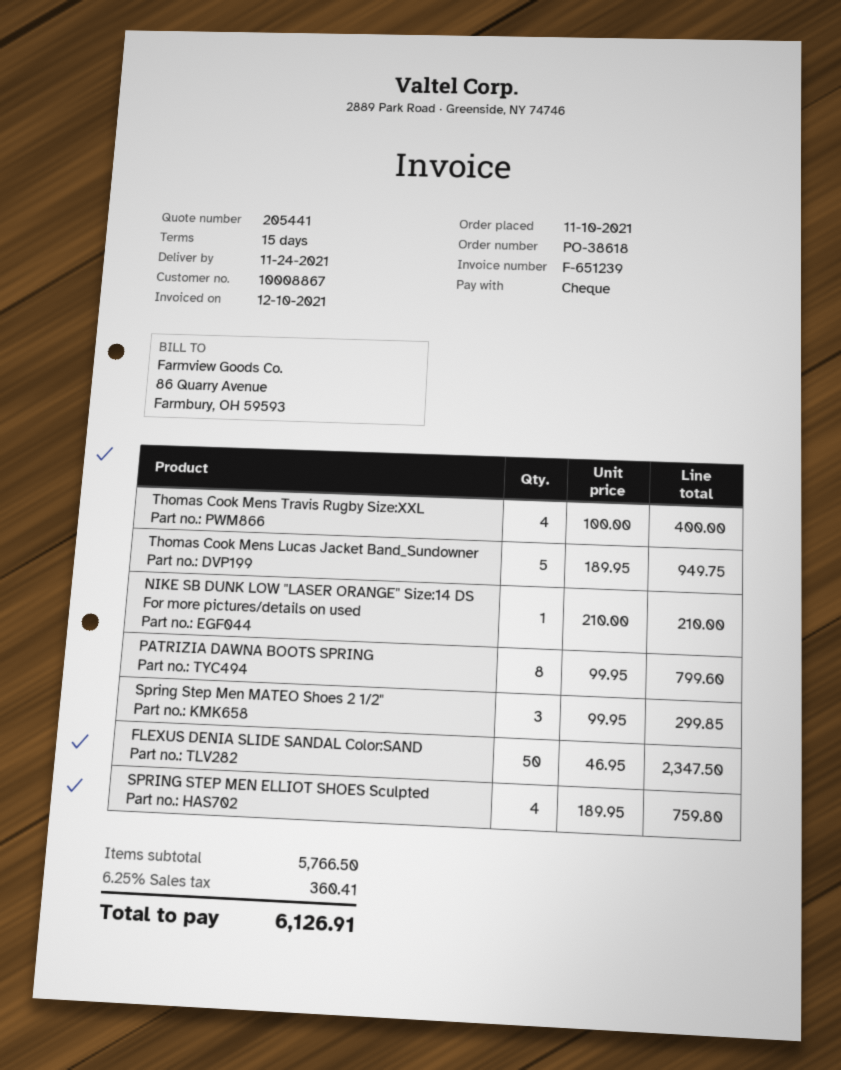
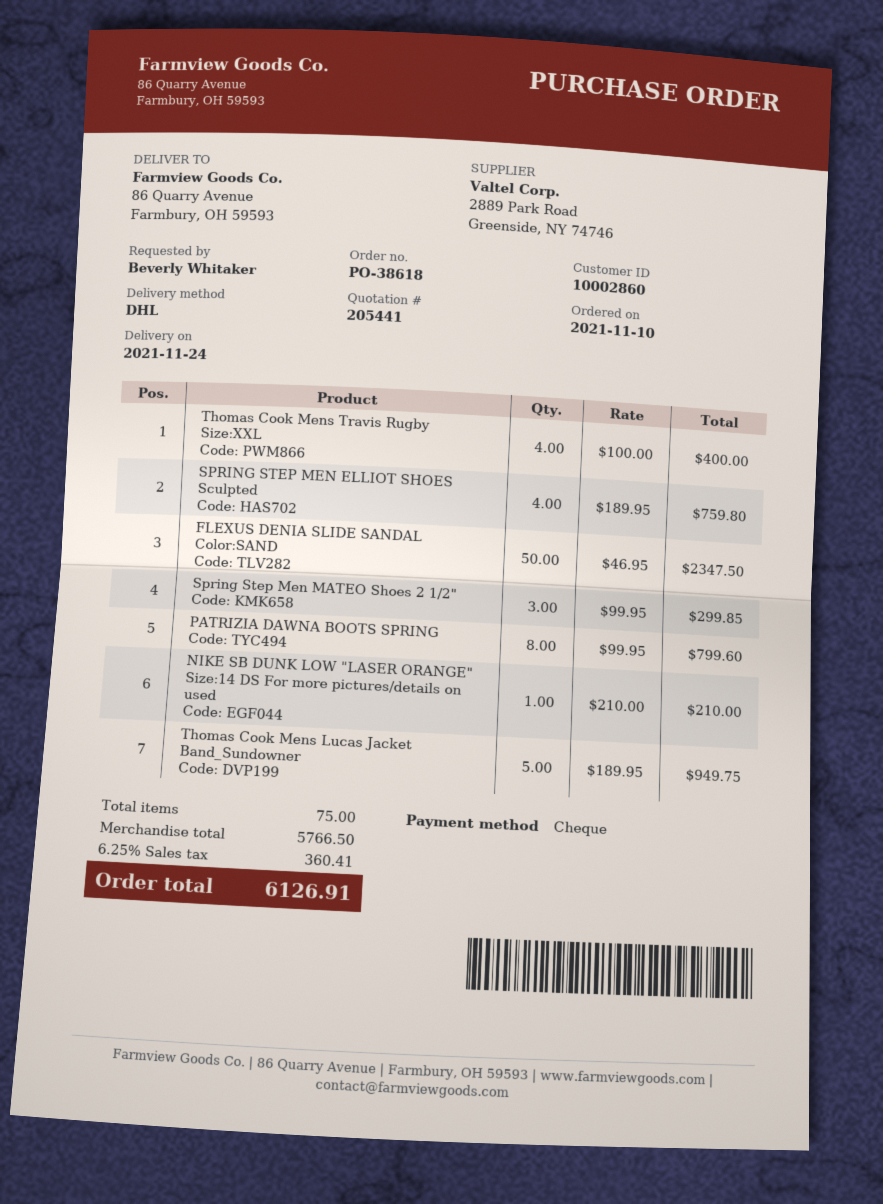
customer number: 10008867 -> 10002860

